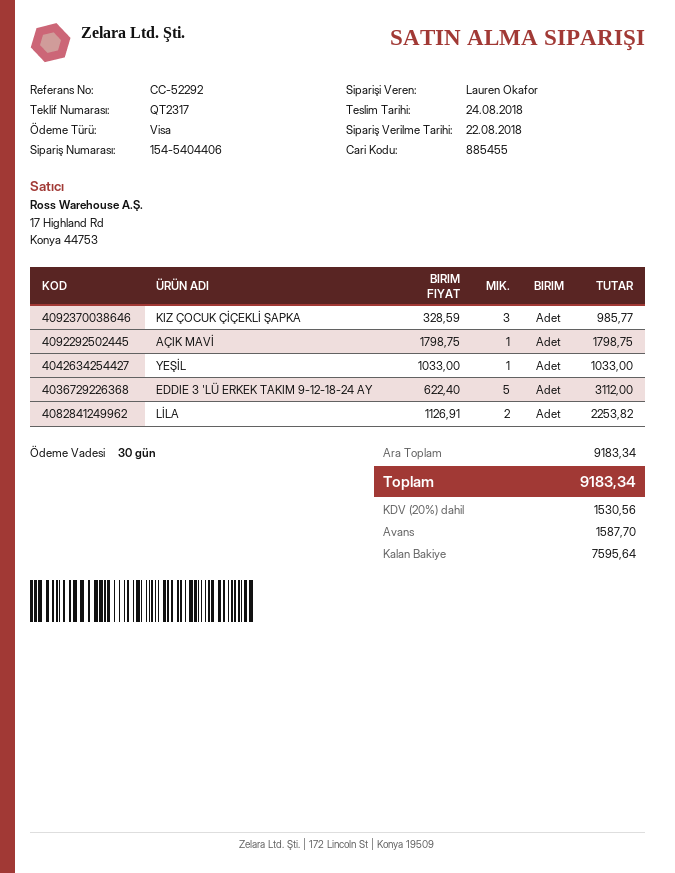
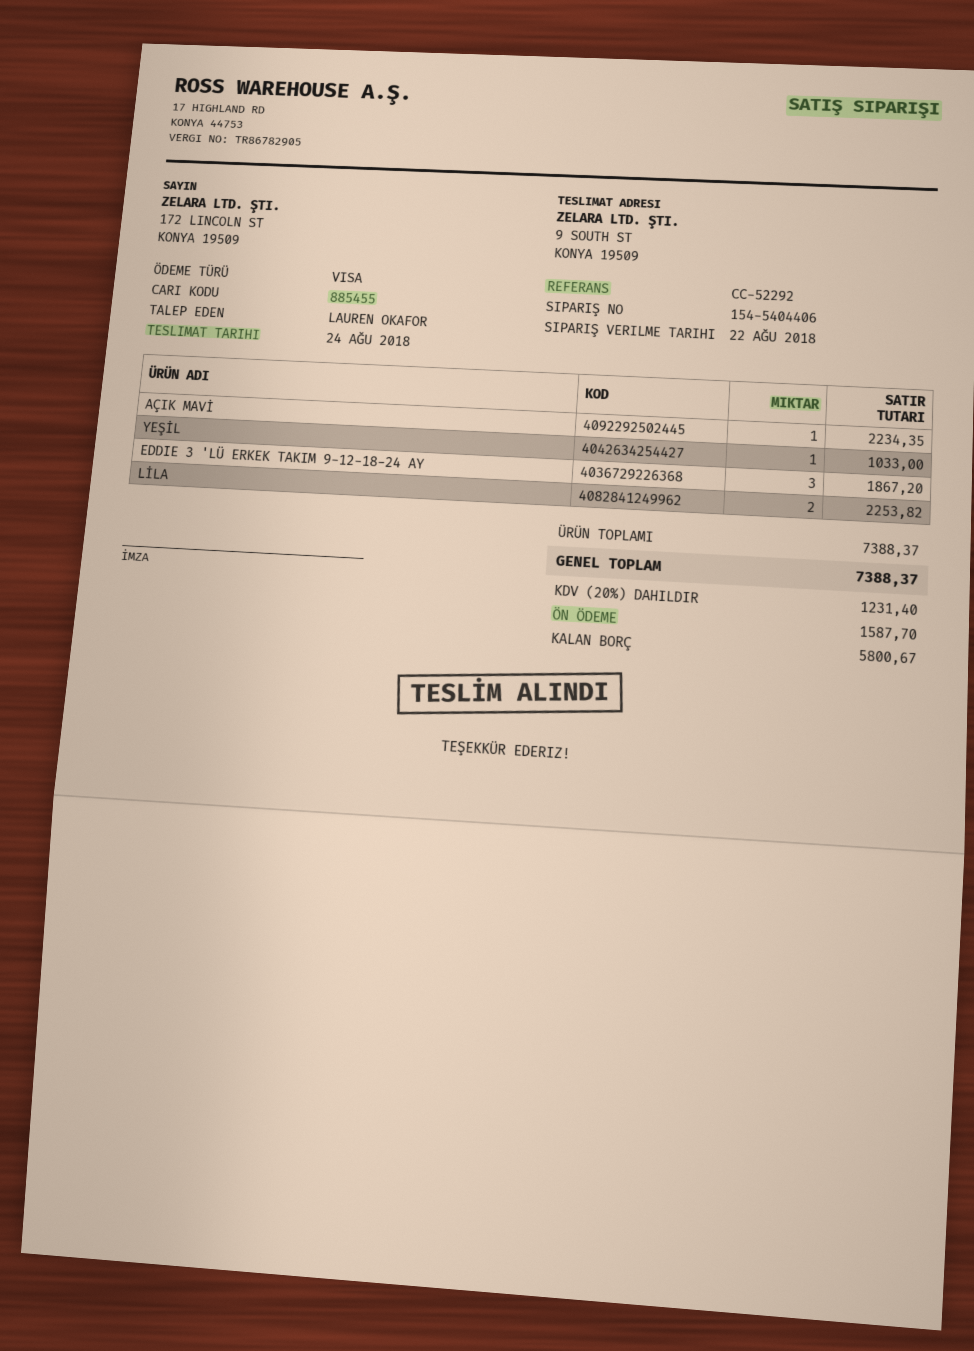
KIZ ÇOCUK ÇİÇEKLİ ŞAPKA: 3 for 985.77 -> none
AÇIK MAVİ: 1 for 1798.75 -> 1 for 2234.35
EDDIE 3 'LÜ ERKEK TAKIM 9-12-18-24 AY: 5 for 3112.00 -> 3 for 1867.20
subtotal: 9183.34 -> 7388.37
tax: 20% = 1530.56 -> 20% = 1231.40
total: 9183.34 -> 7388.37
balance: 7595.64 -> 5800.67

